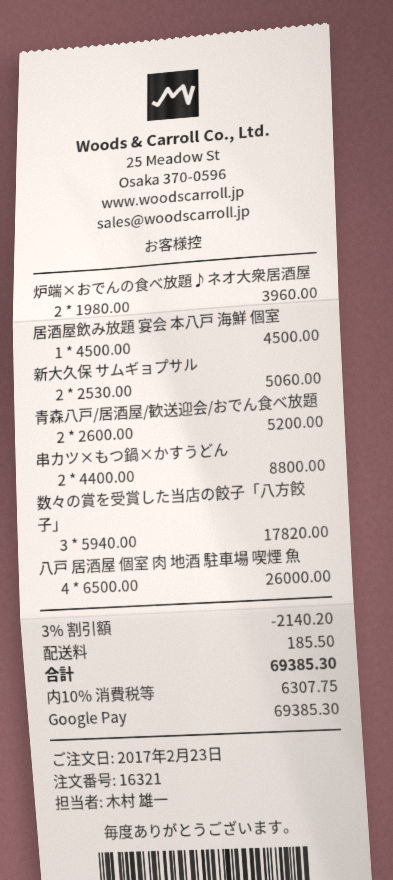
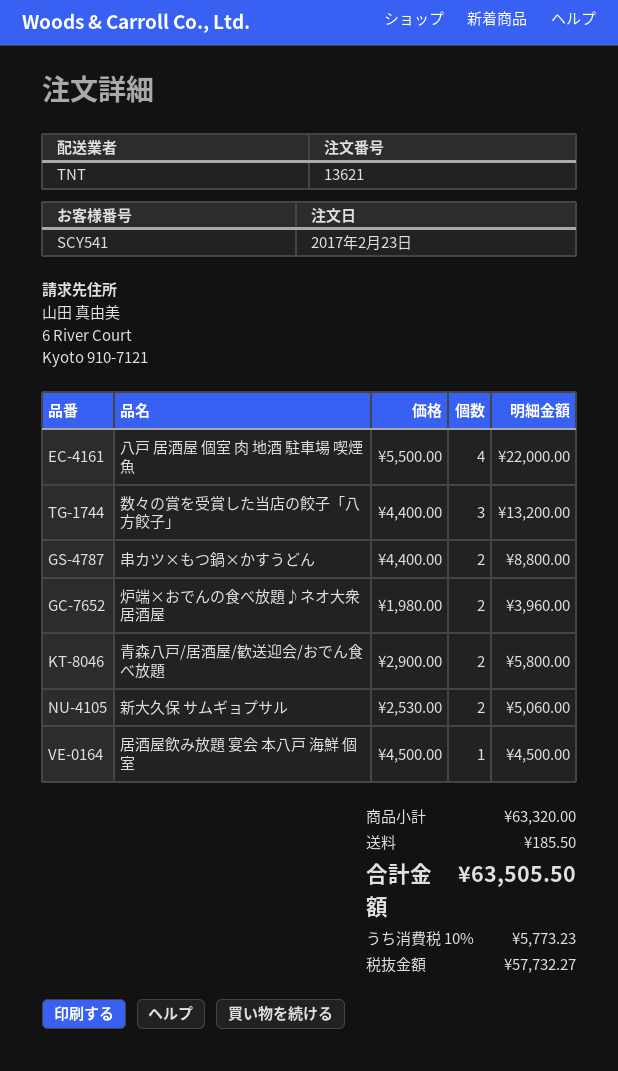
order number: 16321 -> 13621
青森八戸/居酒屋/歓送迎会/おでん食べ放題: 2 x 2600.00 = 5200.00 -> 2 x 2900.00 = 5800.00
数々の賞を受賞した当店の餃子「八方餃子」: 3 x 5940.00 = 17820.00 -> 3 x 4400.00 = 13200.00
八戸 居酒屋 個室 肉 地酒 駐車場 喫煙 魚: 4 x 6500.00 = 26000.00 -> 4 x 5500.00 = 22000.00
discount: 3% = 2140.20 -> none
tax: 10% = 6307.75 -> 10% = 5773.23
total: 69385.30 -> 63505.50

